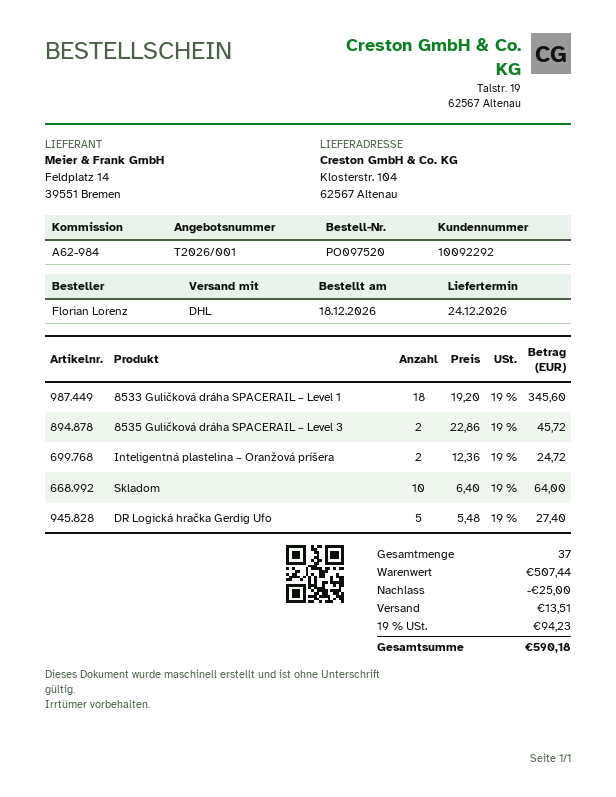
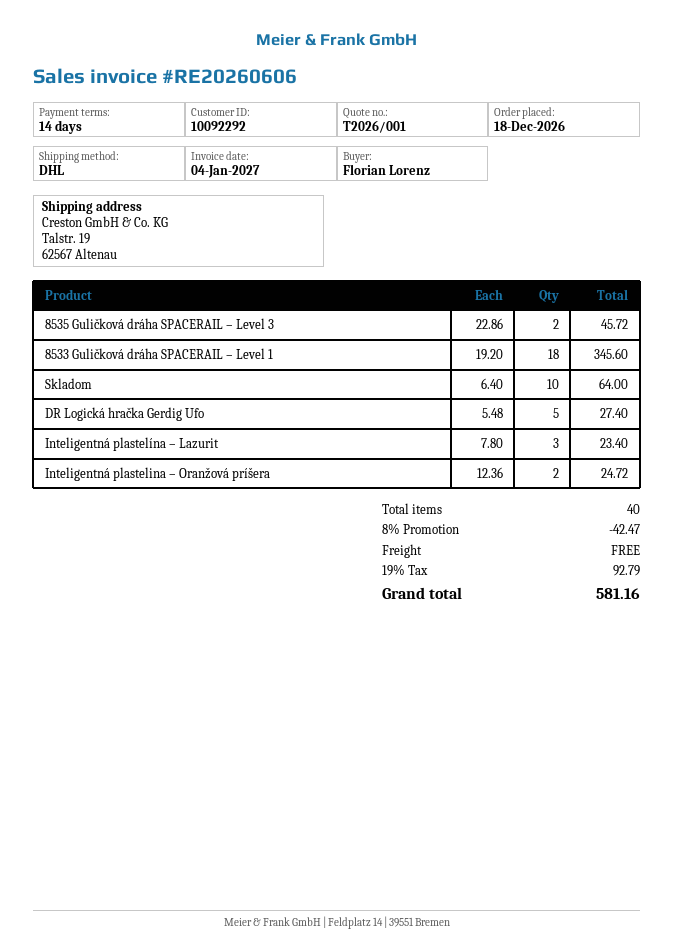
ship to: Klosterstr. 104, 62567 Altenau -> Talstr. 19, 62567 Altenau
Inteligentná plastelína – Lazurit: none -> 3 x 7.80 = 23.40
total quantity: 37 -> 40
discount: 25.00 -> 42.47
shipping: 13.51 -> 0.00
tax: 19% = 94.23 -> 19% = 92.79
total: 590.18 -> 581.16

